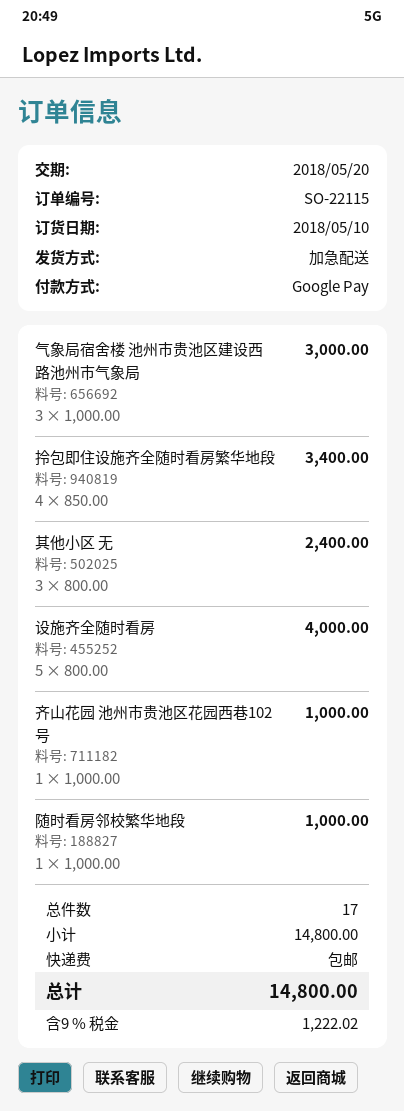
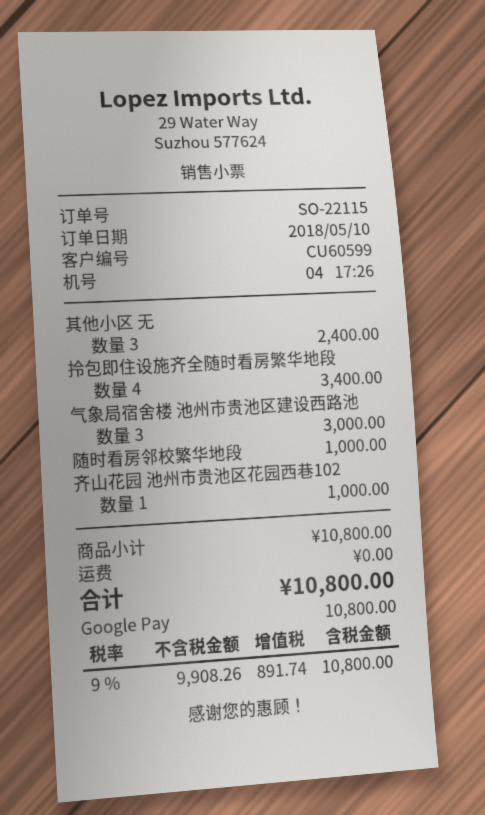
设施齐全随时看房: 5 for 4000.00 -> none
subtotal: 14800.00 -> 10800.00
tax: 9% = 1222.02 -> 9% = 891.74
total: 14800.00 -> 10800.00

